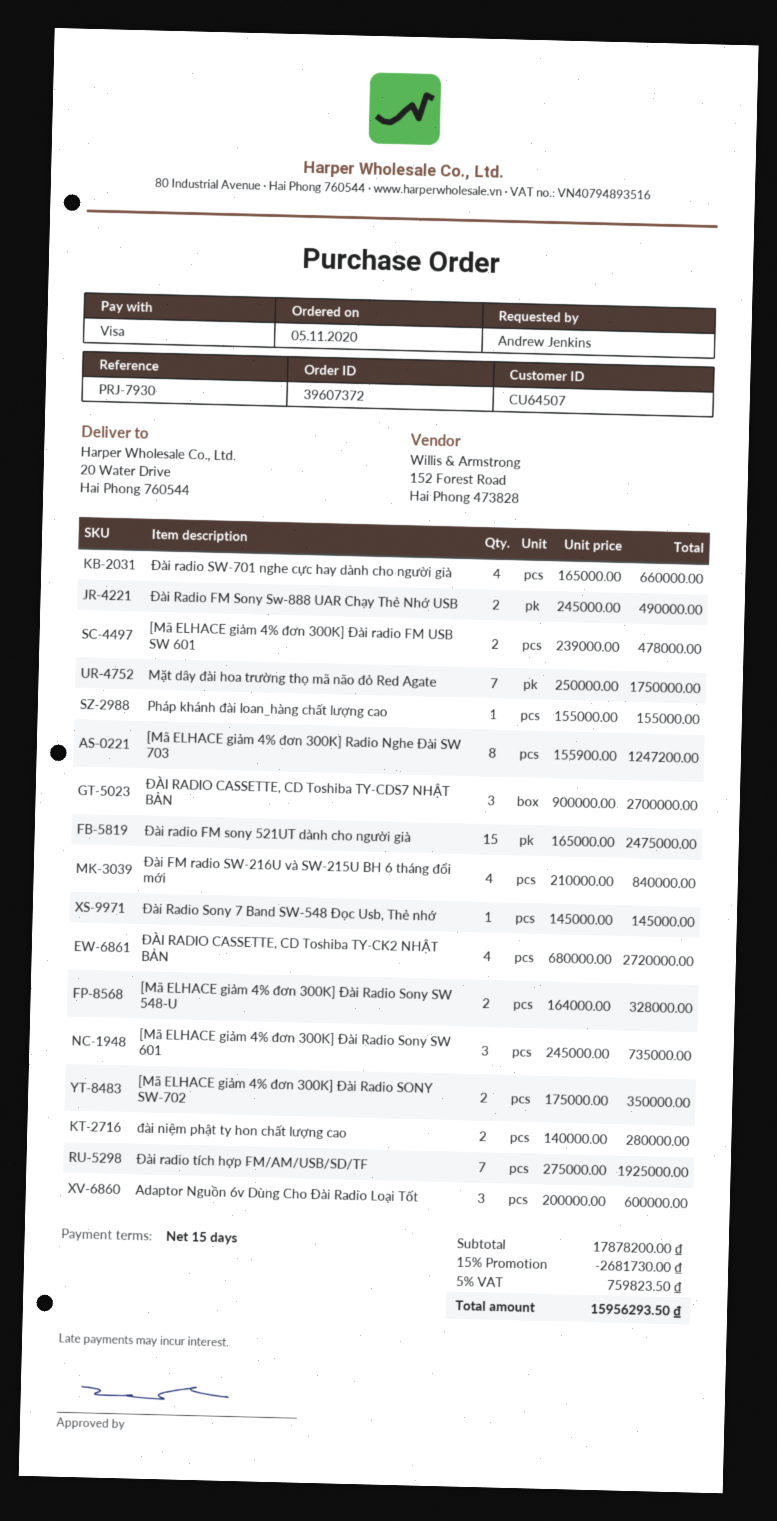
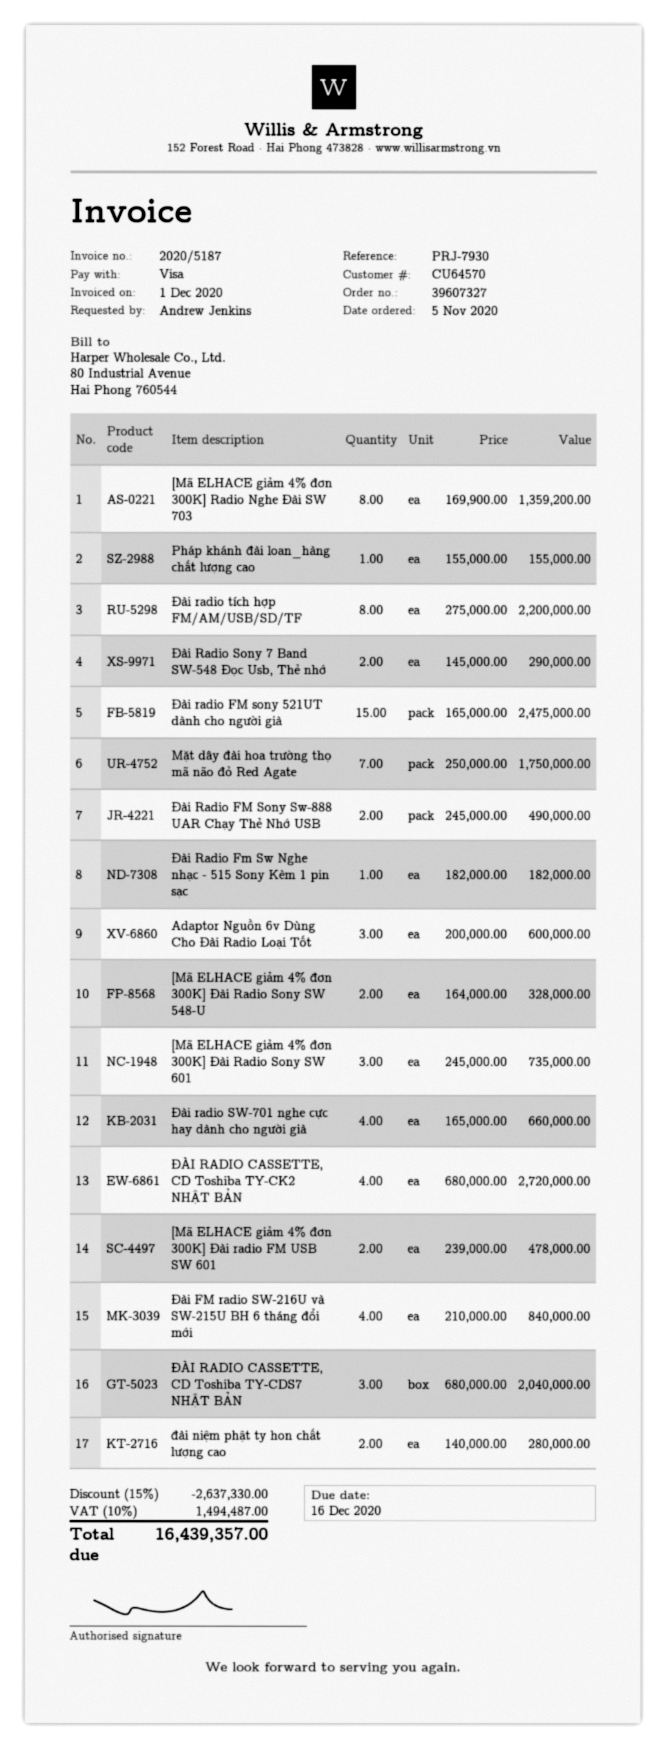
order number: 39607372 -> 39607327
customer number: CU64507 -> CU64570
[Mã ELHACE giảm 4% đơn 300K] Radio Nghe Đài SW 703: 8 x 155900.00 = 1247200.00 -> 8 x 169900.00 = 1359200.00
ĐÀI RADIO CASSETTE, CD Toshiba TY-CDS7 NHẬT BẢN: 3 x 900000.00 = 2700000.00 -> 3 x 680000.00 = 2040000.00
Đài Radio Sony 7 Band SW-548 Đọc Usb, Thẻ nhớ: 1 x 145000.00 = 145000.00 -> 2 x 145000.00 = 290000.00
[Mã ELHACE giảm 4% đơn 300K] Đài Radio SONY SW-702: 2 x 175000.00 = 350000.00 -> none
Đài radio tích hợp FM/AM/USB/SD/TF: 7 x 275000.00 = 1925000.00 -> 8 x 275000.00 = 2200000.00
Đài Radio Fm Sw Nghe nhạc - 515 Sony Kèm 1 pin sạc: none -> 1 x 182000.00 = 182000.00
discount: 15% = 2681730.00 -> 15% = 2637330.00
tax: 5% = 759823.50 -> 10% = 1494487.00
total: 15956293.50 -> 16439357.00

